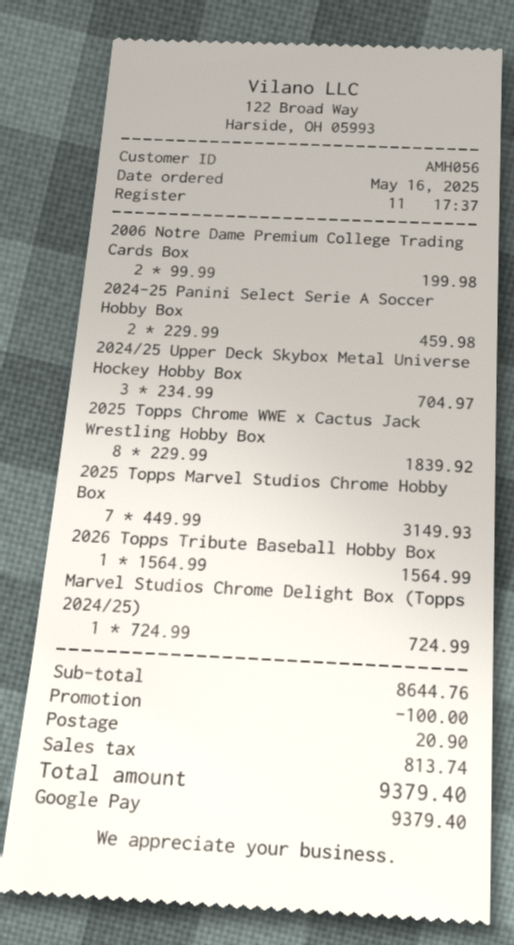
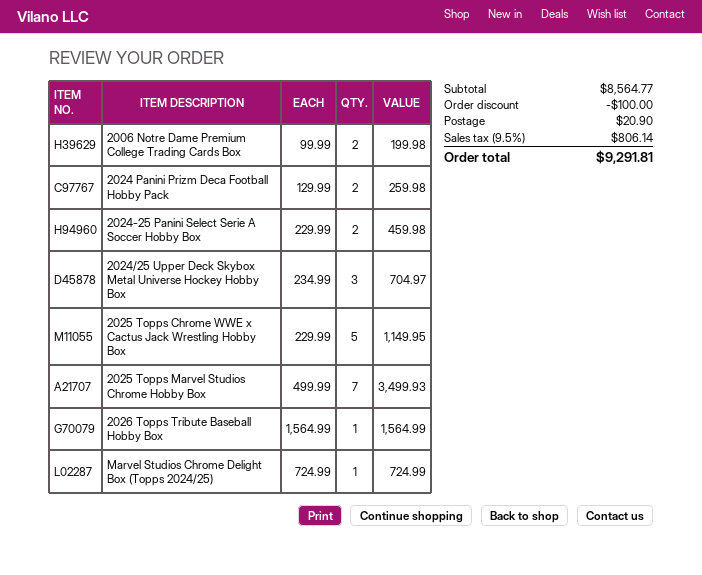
2025 Topps Chrome WWE x Cactus Jack Wrestling Hobby Box: 8 x 229.99 = 1839.92 -> 5 x 229.99 = 1149.95
2025 Topps Marvel Studios Chrome Hobby Box: 7 x 449.99 = 3149.93 -> 7 x 499.99 = 3499.93
2024 Panini Prizm Deca Football Hobby Pack: none -> 2 x 129.99 = 259.98
subtotal: 8644.76 -> 8564.77
tax: 813.74 -> 806.14
total: 9379.40 -> 9291.81

